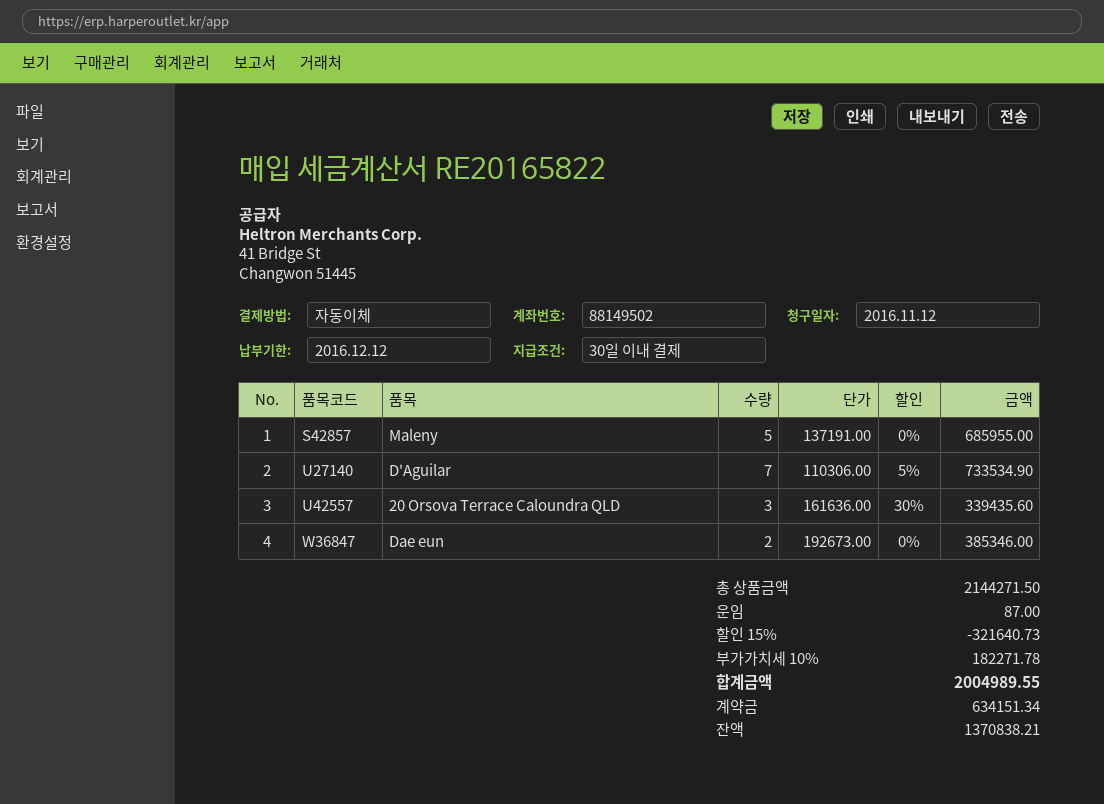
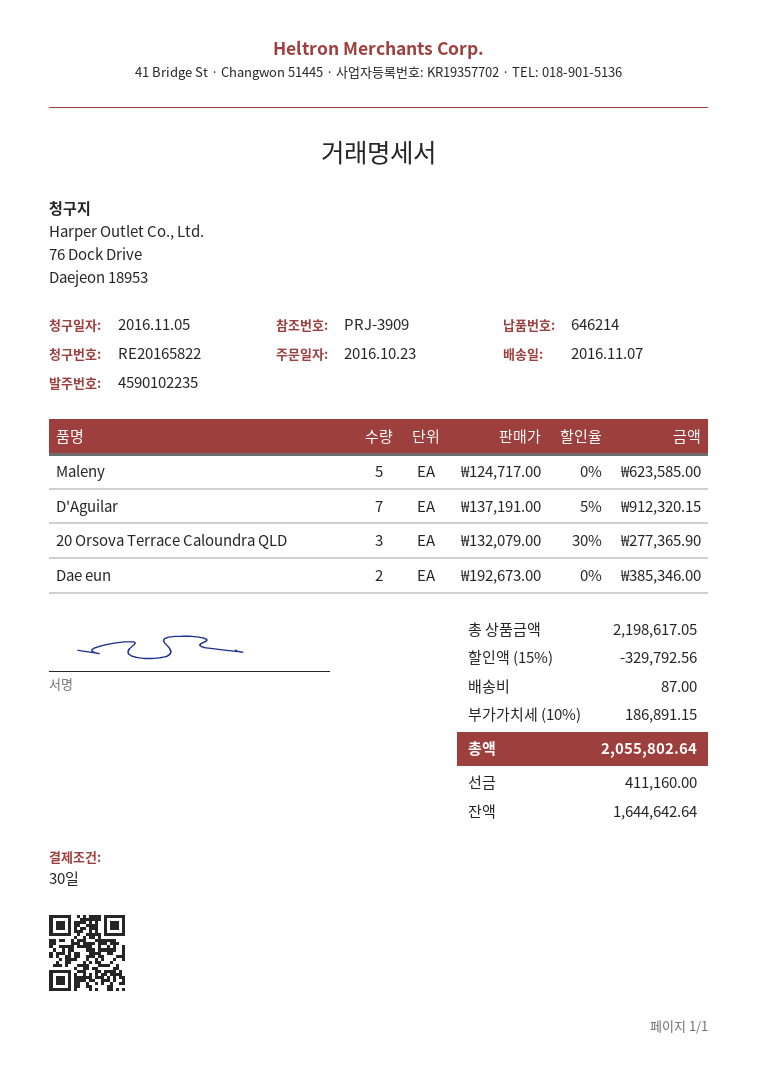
invoice date: 2016-11-12 -> 2016-11-05
Maleny: 5 x 137191.00 = 685955.00 -> 5 x 124717.00 = 623585.00
D'Aguilar: 7 x 110306.00 - 5% = 733534.90 -> 7 x 137191.00 - 5% = 912320.15
20 Orsova Terrace Caloundra QLD: 3 x 161636.00 - 30% = 339435.60 -> 3 x 132079.00 - 30% = 277365.90
subtotal: 2144271.50 -> 2198617.05
discount: 15% = 321640.73 -> 15% = 329792.56
tax: 10% = 182271.78 -> 10% = 186891.15
total: 2004989.55 -> 2055802.64
deposit: 634151.34 -> 411160.00
balance: 1370838.21 -> 1644642.64

